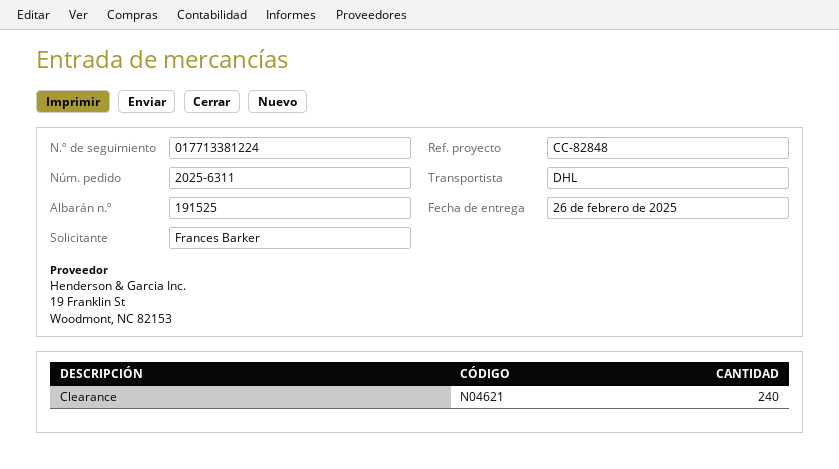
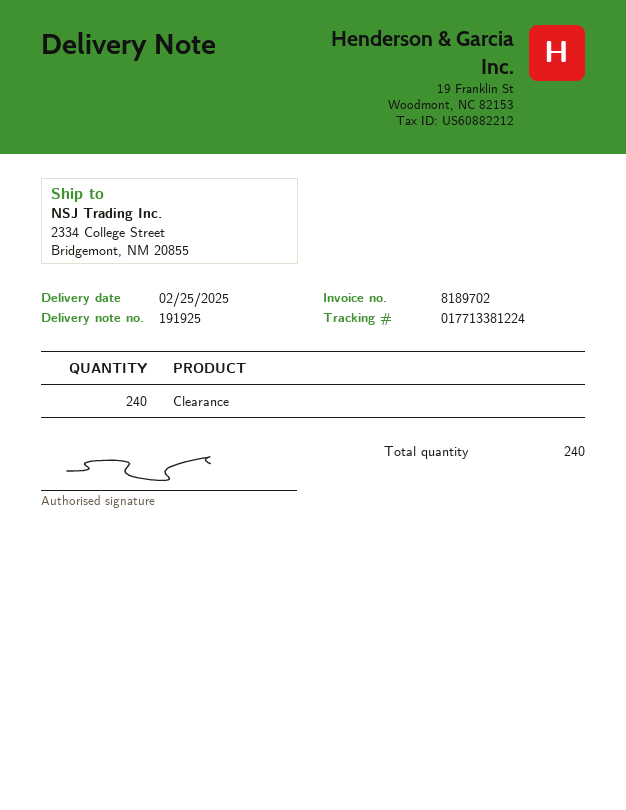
delivery note number: 191525 -> 191925
delivery date: 2025-02-26 -> 2025-02-25

